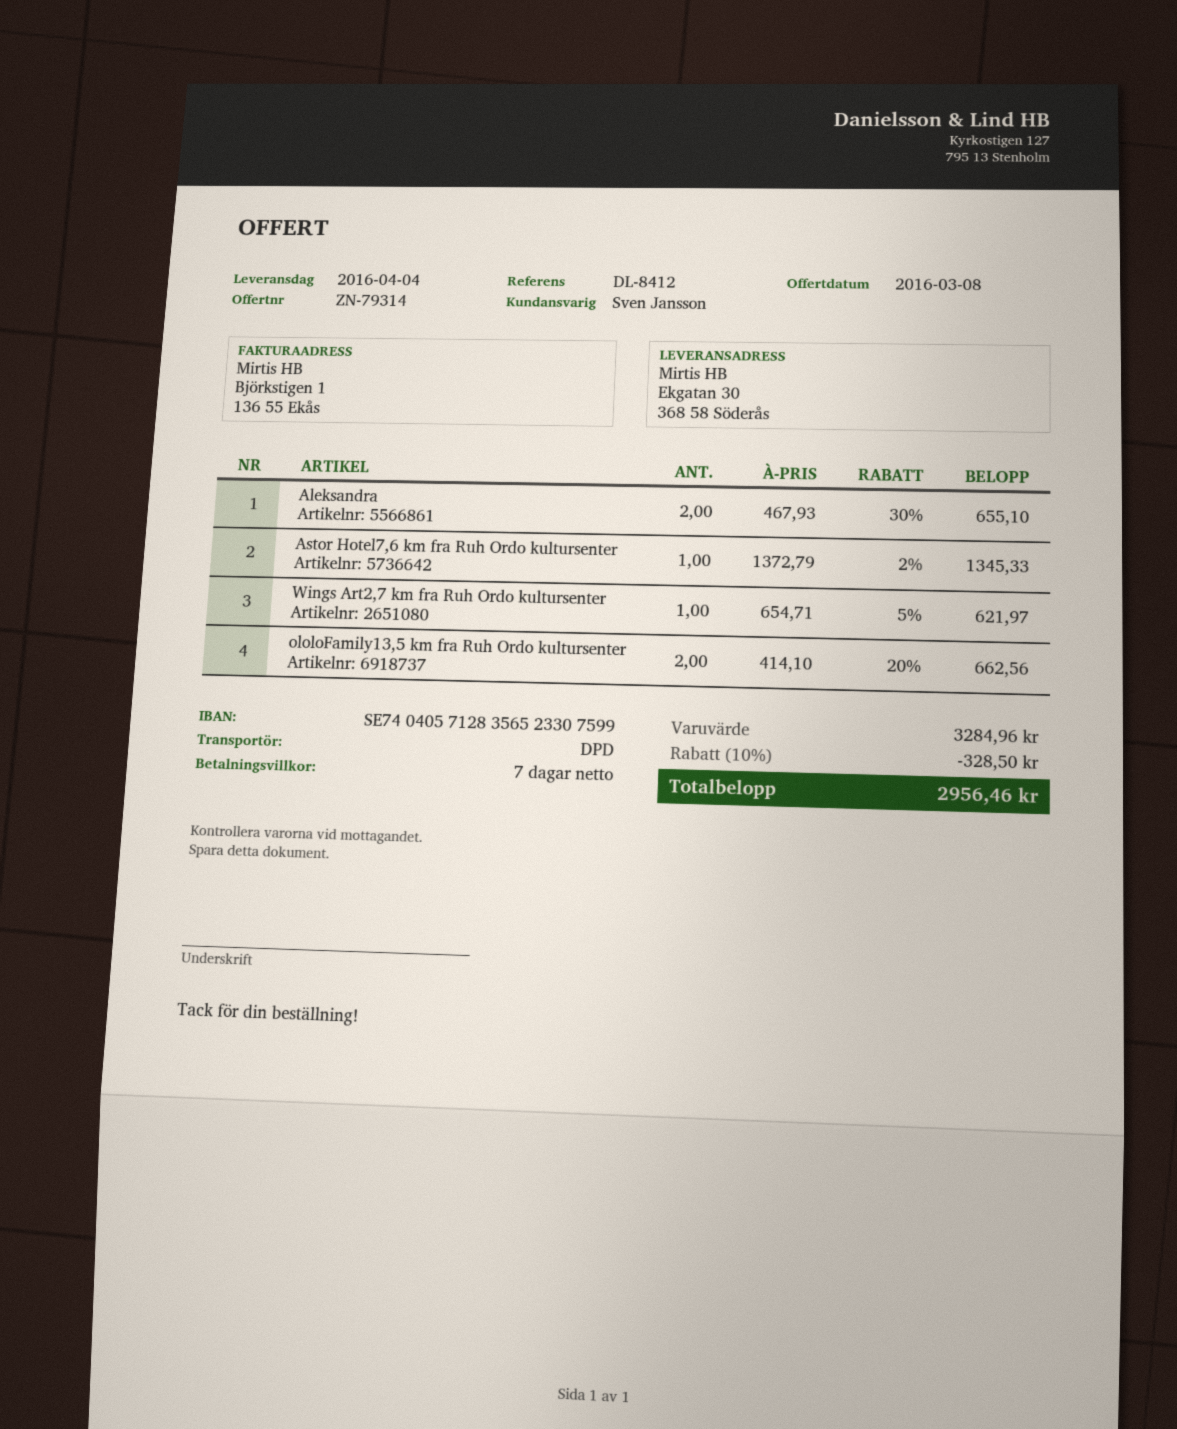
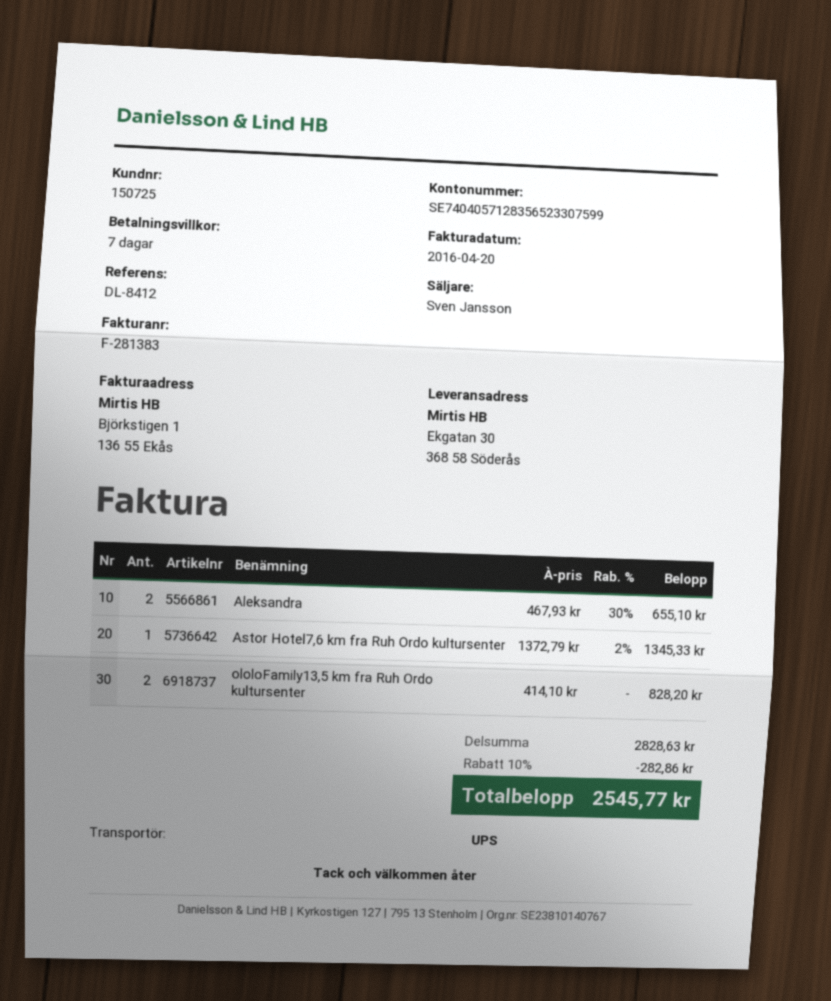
shipping method: DPD -> UPS
Wings Art2,7 km fra Ruh Ordo kultursenter: 1 x 654.71 - 5% = 621.97 -> none
ololoFamily13,5 km fra Ruh Ordo kultursenter: 2 x 414.10 - 20% = 662.56 -> 2 x 414.10 = 828.20
subtotal: 3284.96 -> 2828.63
discount: 10% = 328.50 -> 10% = 282.86
total: 2956.46 -> 2545.77

